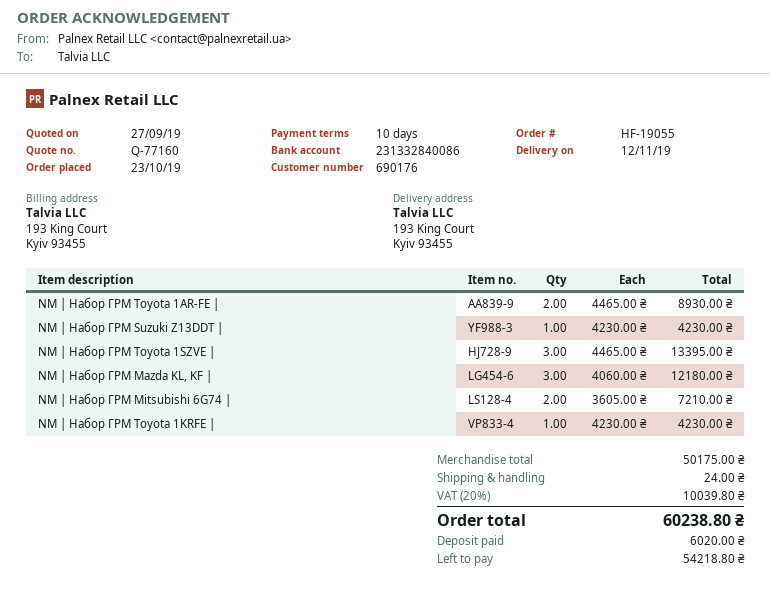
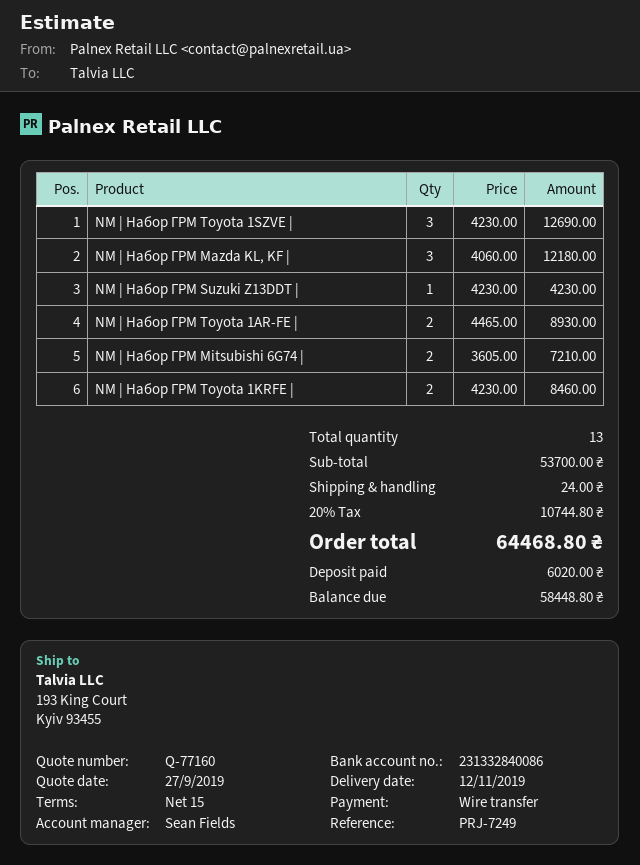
payment terms: 10 days -> 15 days
NM | Набор ГРМ Toyota 1SZVE |: 3 x 4465.00 = 13395.00 -> 3 x 4230.00 = 12690.00
NM | Набор ГРМ Toyota 1KRFE |: 1 x 4230.00 = 4230.00 -> 2 x 4230.00 = 8460.00
subtotal: 50175.00 -> 53700.00
tax: 20% = 10039.80 -> 20% = 10744.80
total: 60238.80 -> 64468.80
balance: 54218.80 -> 58448.80

